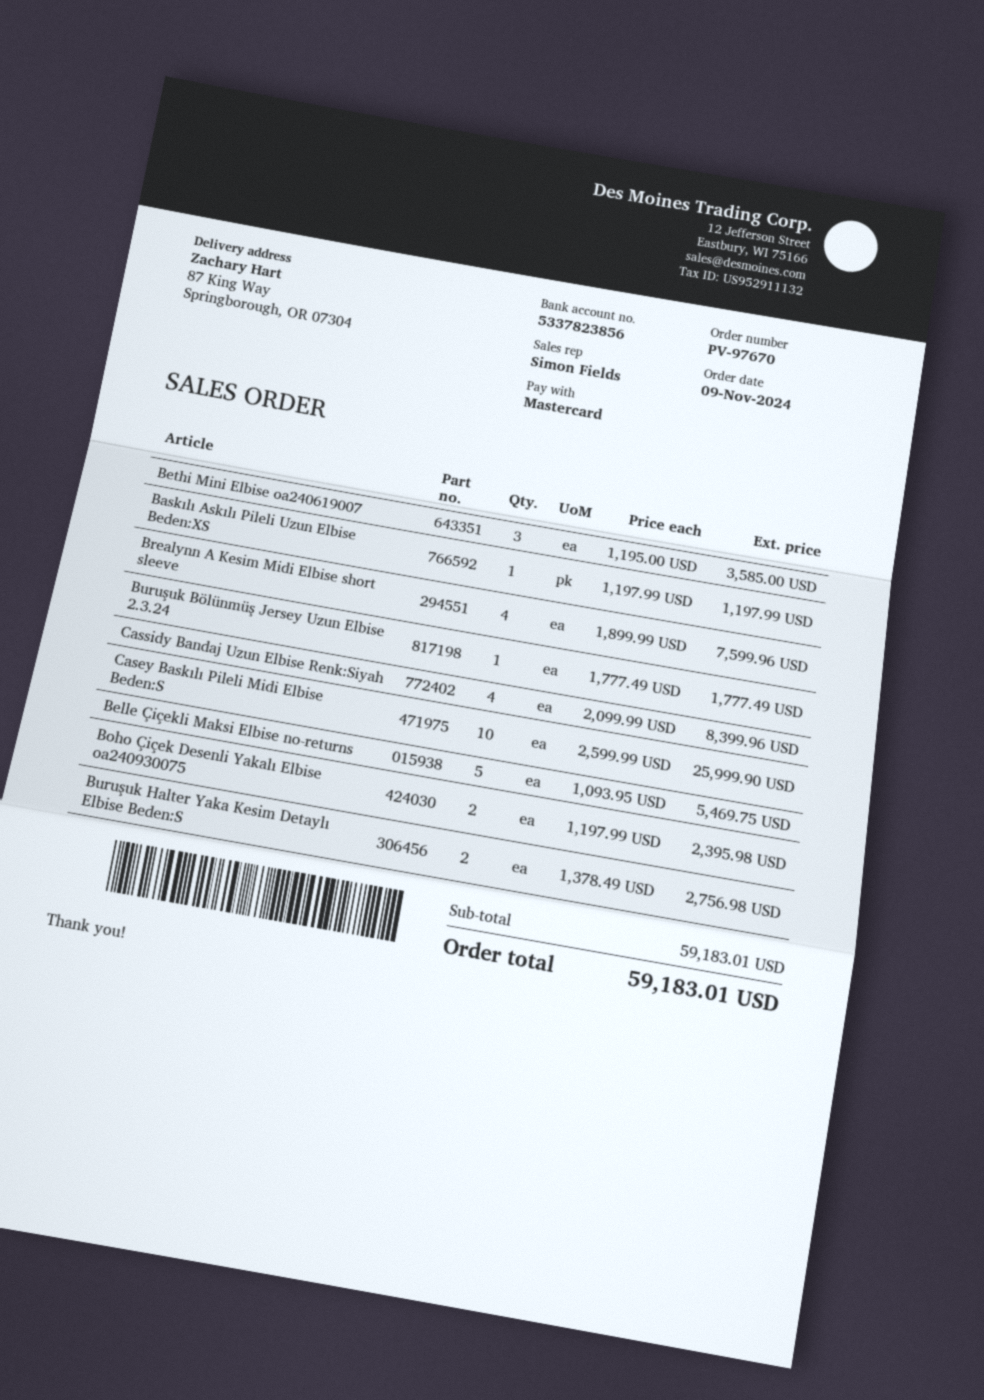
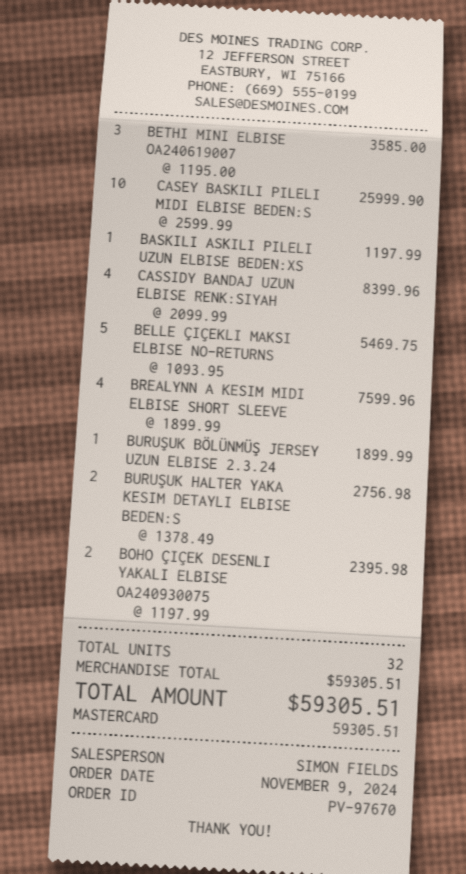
Buruşuk Bölünmüş Jersey Uzun Elbise 2.3.24: 1 x 1777.49 = 1777.49 -> 1 x 1899.99 = 1899.99
subtotal: 59183.01 -> 59305.51
total: 59183.01 -> 59305.51

